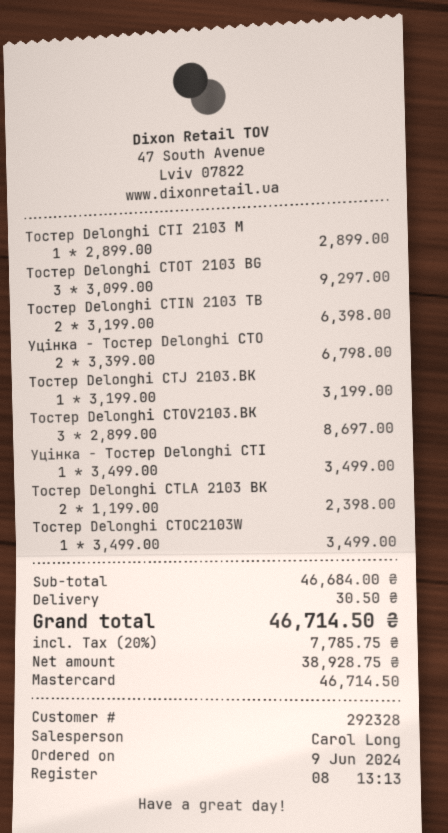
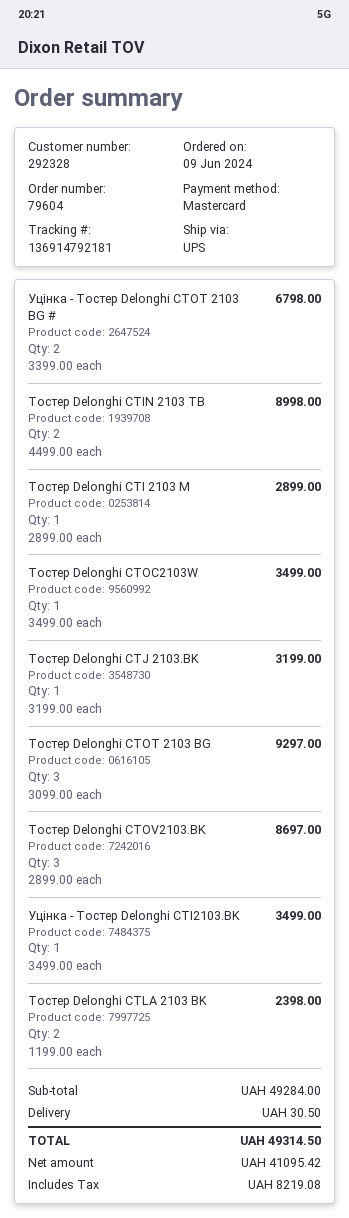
Тостер Delonghi CTIN 2103 TB: 2 x 3199.00 = 6398.00 -> 2 x 4499.00 = 8998.00
subtotal: 46684.00 -> 49284.00
net: 38928.75 -> 41095.42
tax: 7785.75 -> 8219.08
total: 46714.50 -> 49314.50

